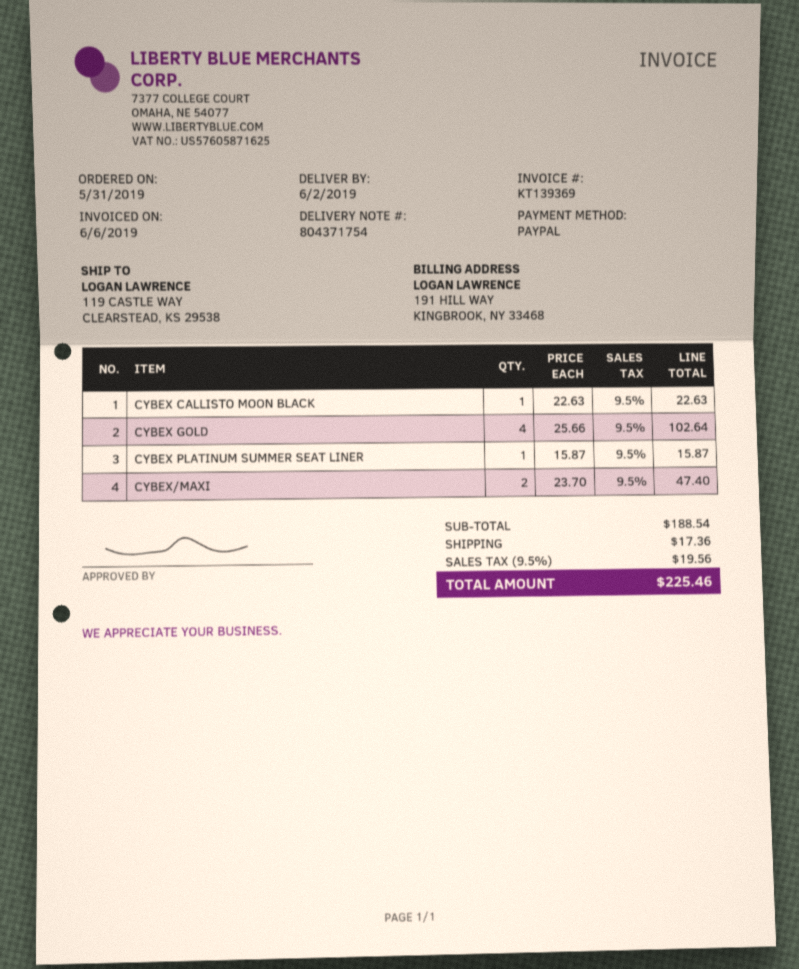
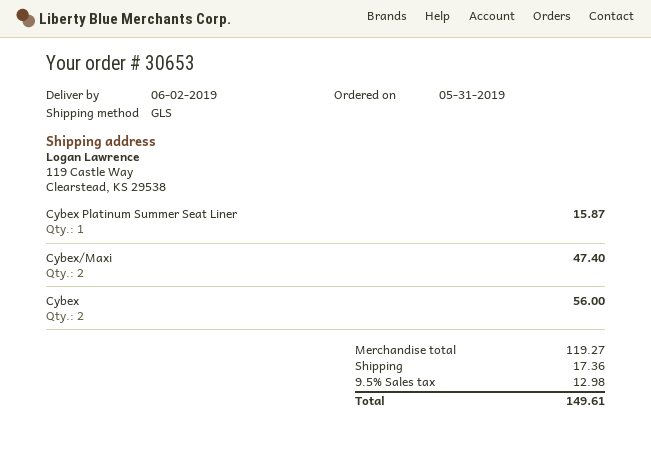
CYBEX CALLISTO MOON BLACK: 1 for 22.63 -> none
CYBEX GOLD: 4 for 102.64 -> none
Cybex: none -> 2 for 56.00
subtotal: 188.54 -> 119.27
tax: 9.5% = 19.56 -> 9.5% = 12.98
total: 225.46 -> 149.61

